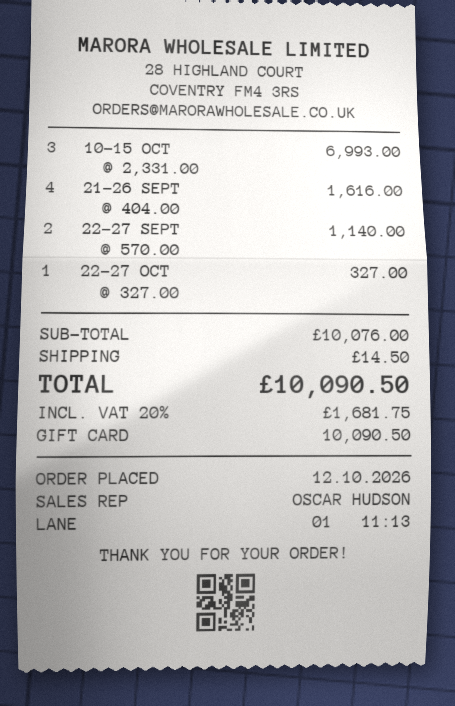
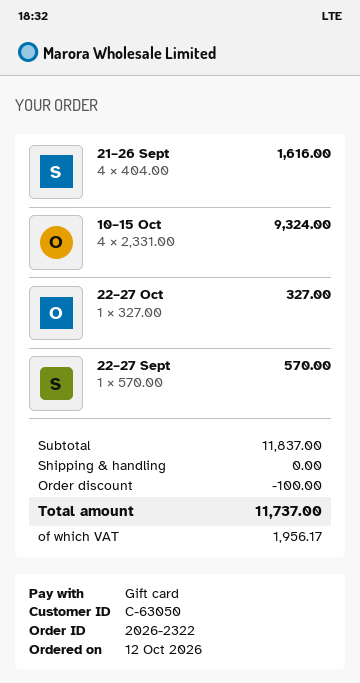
10–15 OCT: 3 x 2331.00 = 6993.00 -> 4 x 2331.00 = 9324.00
22–27 SEPT: 2 x 570.00 = 1140.00 -> 1 x 570.00 = 570.00
subtotal: 10076.00 -> 11837.00
discount: none -> 100.00
shipping: 14.50 -> 0.00
tax: 1681.75 -> 1956.17
total: 10090.50 -> 11737.00

